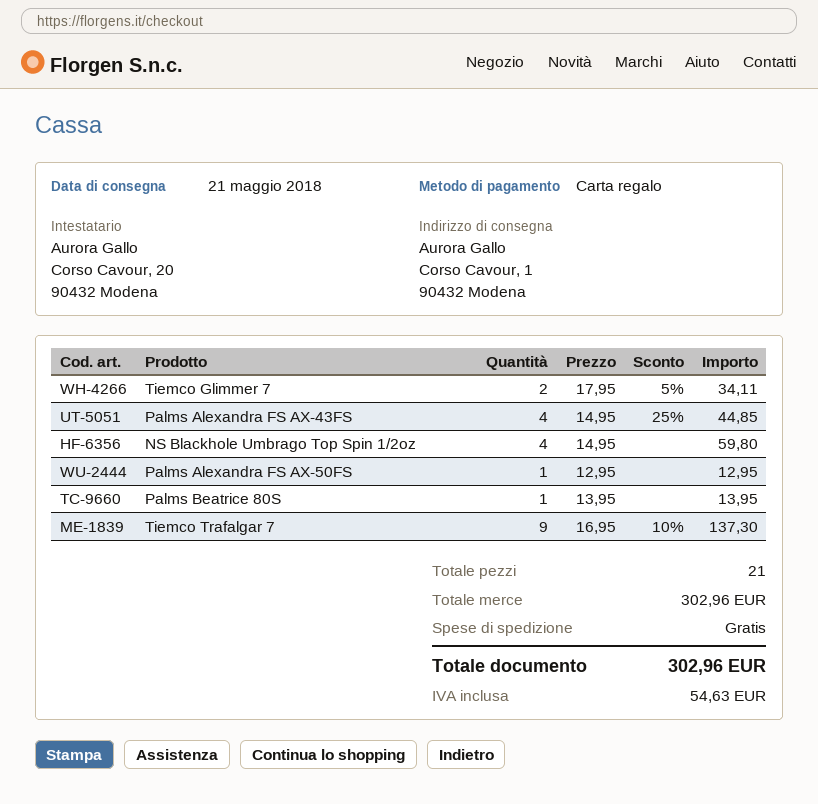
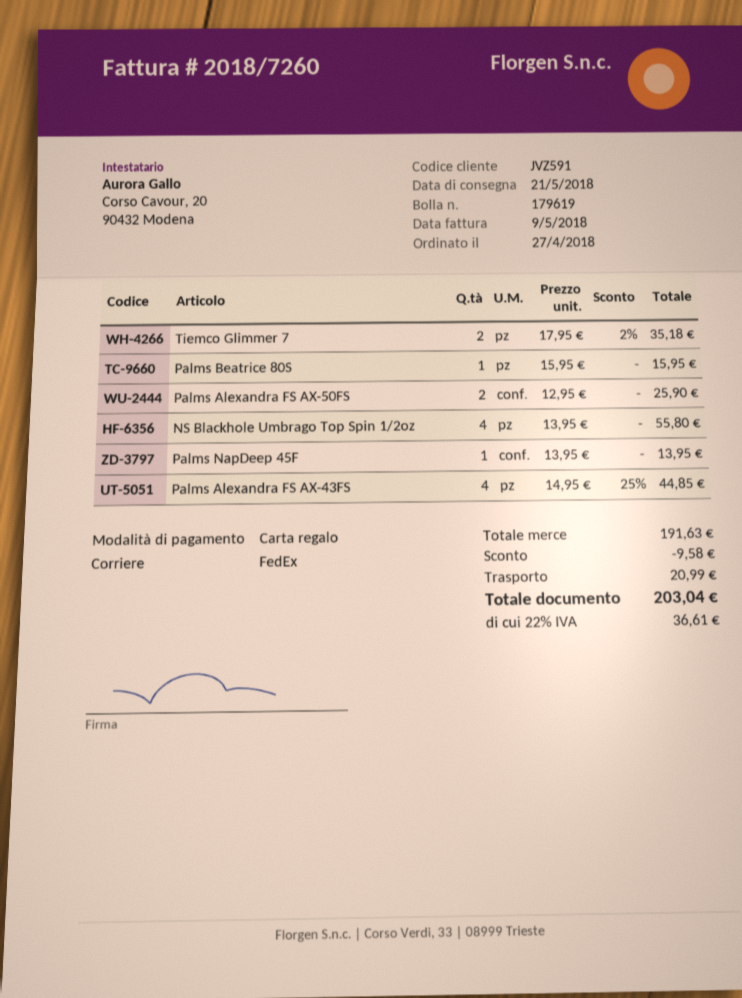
Tiemco Glimmer 7: 2 x 17.95 - 5% = 34.11 -> 2 x 17.95 - 2% = 35.18
NS Blackhole Umbrago Top Spin 1/2oz: 4 x 14.95 = 59.80 -> 4 x 13.95 = 55.80
Palms Alexandra FS AX-50FS: 1 x 12.95 = 12.95 -> 2 x 12.95 = 25.90
Palms Beatrice 80S: 1 x 13.95 = 13.95 -> 1 x 15.95 = 15.95
Tiemco Trafalgar 7: 9 x 16.95 - 10% = 137.30 -> none
Palms NapDeep 45F: none -> 1 x 13.95 = 13.95
subtotal: 302.96 -> 191.63
discount: none -> 9.58
shipping: 0.00 -> 20.99
tax: 54.63 -> 36.61
total: 302.96 -> 203.04

